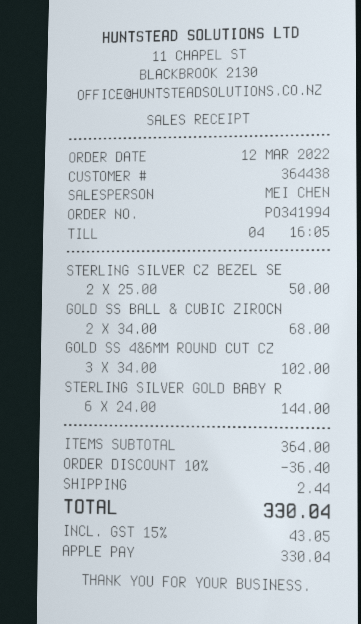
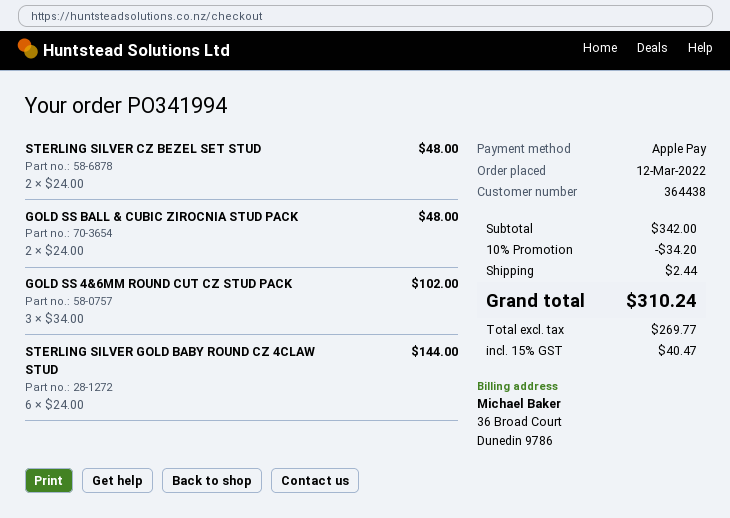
STERLING SILVER CZ BEZEL SE: 2 x 25.00 = 50.00 -> 2 x 24.00 = 48.00
GOLD SS BALL & CUBIC ZIROCN: 2 x 34.00 = 68.00 -> 2 x 24.00 = 48.00
subtotal: 364.00 -> 342.00
discount: 10% = 36.40 -> 10% = 34.20
tax: 15% = 43.05 -> 15% = 40.47
total: 330.04 -> 310.24

